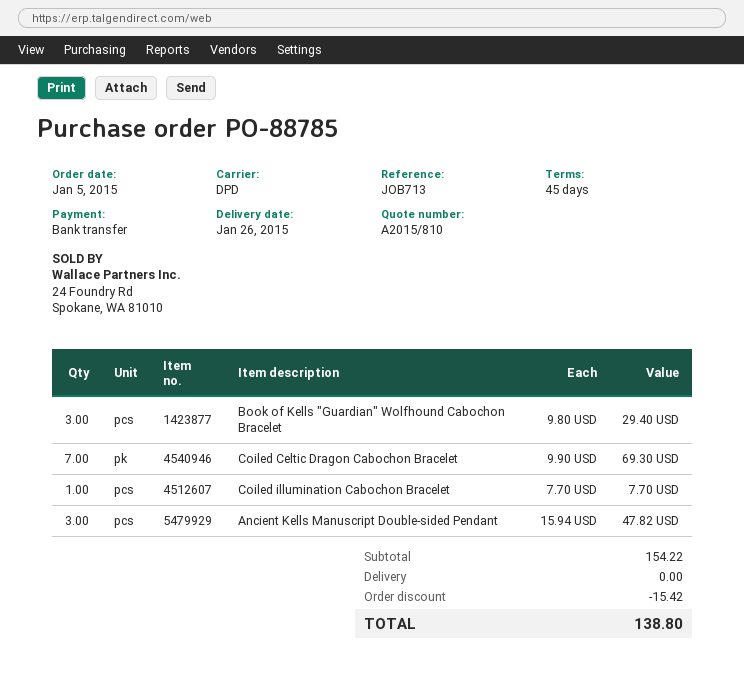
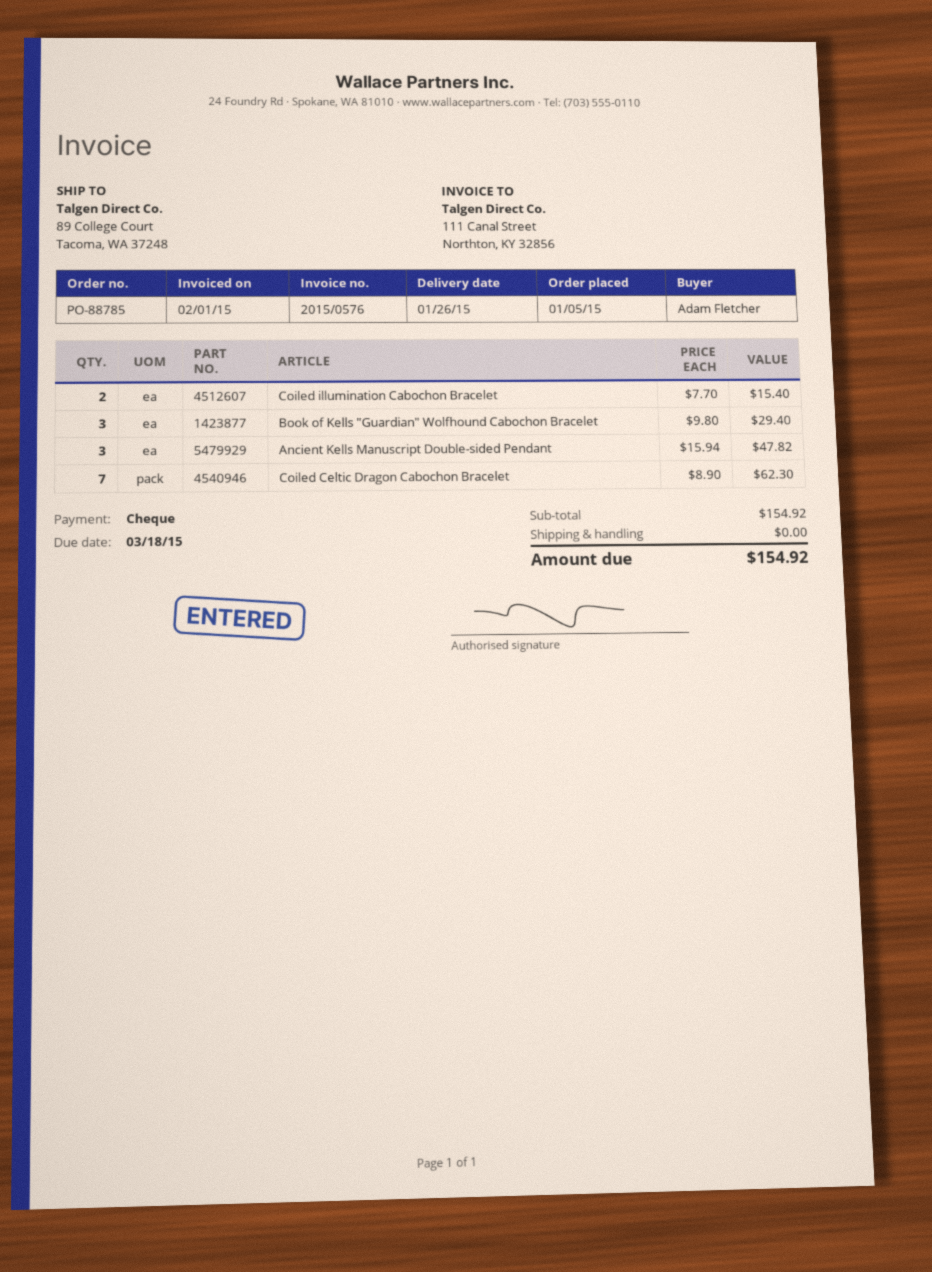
payment method: bank transfer -> cheque
Coiled Celtic Dragon Cabochon Bracelet: 7 x 9.90 = 69.30 -> 7 x 8.90 = 62.30
Coiled illumination Cabochon Bracelet: 1 x 7.70 = 7.70 -> 2 x 7.70 = 15.40
subtotal: 154.22 -> 154.92
discount: 15.42 -> none
total: 138.80 -> 154.92

